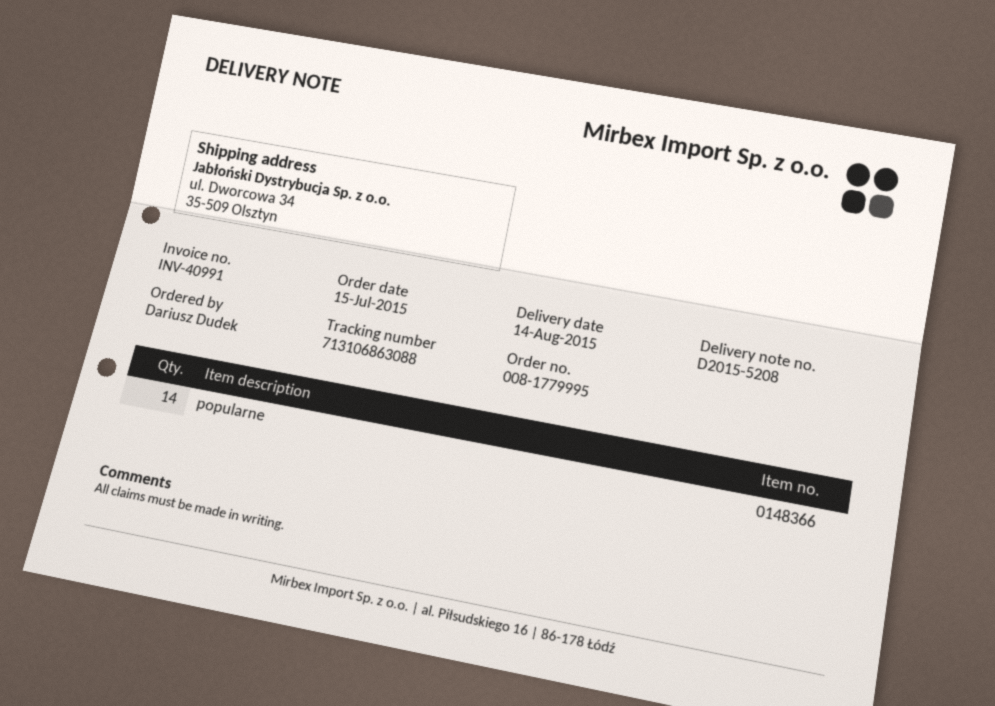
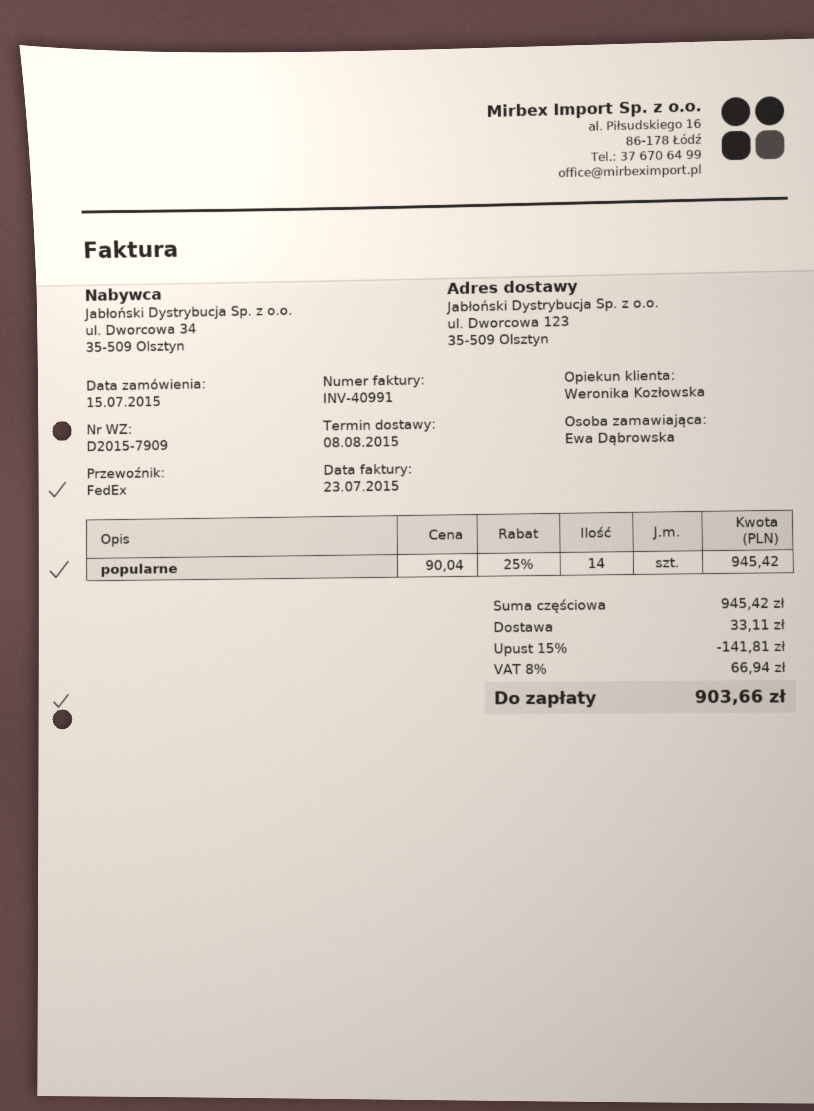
delivery note number: D2015-5208 -> D2015-7909
delivery date: 2015-08-14 -> 2015-08-08
ordered by: Dariusz Dudek -> Ewa Dąbrowska
ship to: ul. Dworcowa 34, 35-509 Olsztyn -> ul. Dworcowa 123, 35-509 Olsztyn

